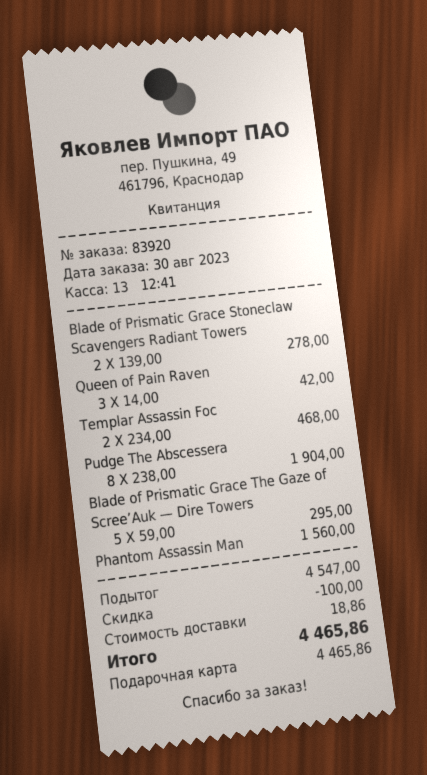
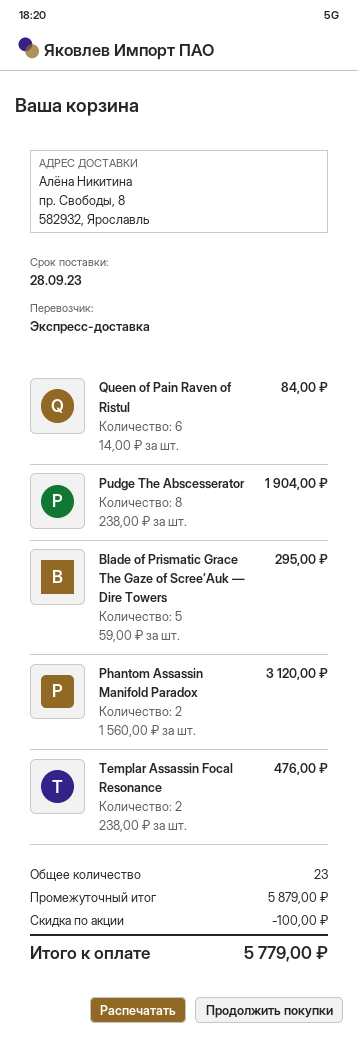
Blade of Prismatic Grace Stoneclaw Scavengers Radiant Towers: 2 x 139.00 = 278.00 -> none
Queen of Pain Raven: 3 x 14.00 = 42.00 -> 6 x 14.00 = 84.00
Templar Assassin Foc: 2 x 234.00 = 468.00 -> 2 x 238.00 = 476.00
Phantom Assassin Man: 1 x 1560.00 = 1560.00 -> 2 x 1560.00 = 3120.00
subtotal: 4547.00 -> 5879.00
shipping: 18.86 -> none
total: 4465.86 -> 5779.00

